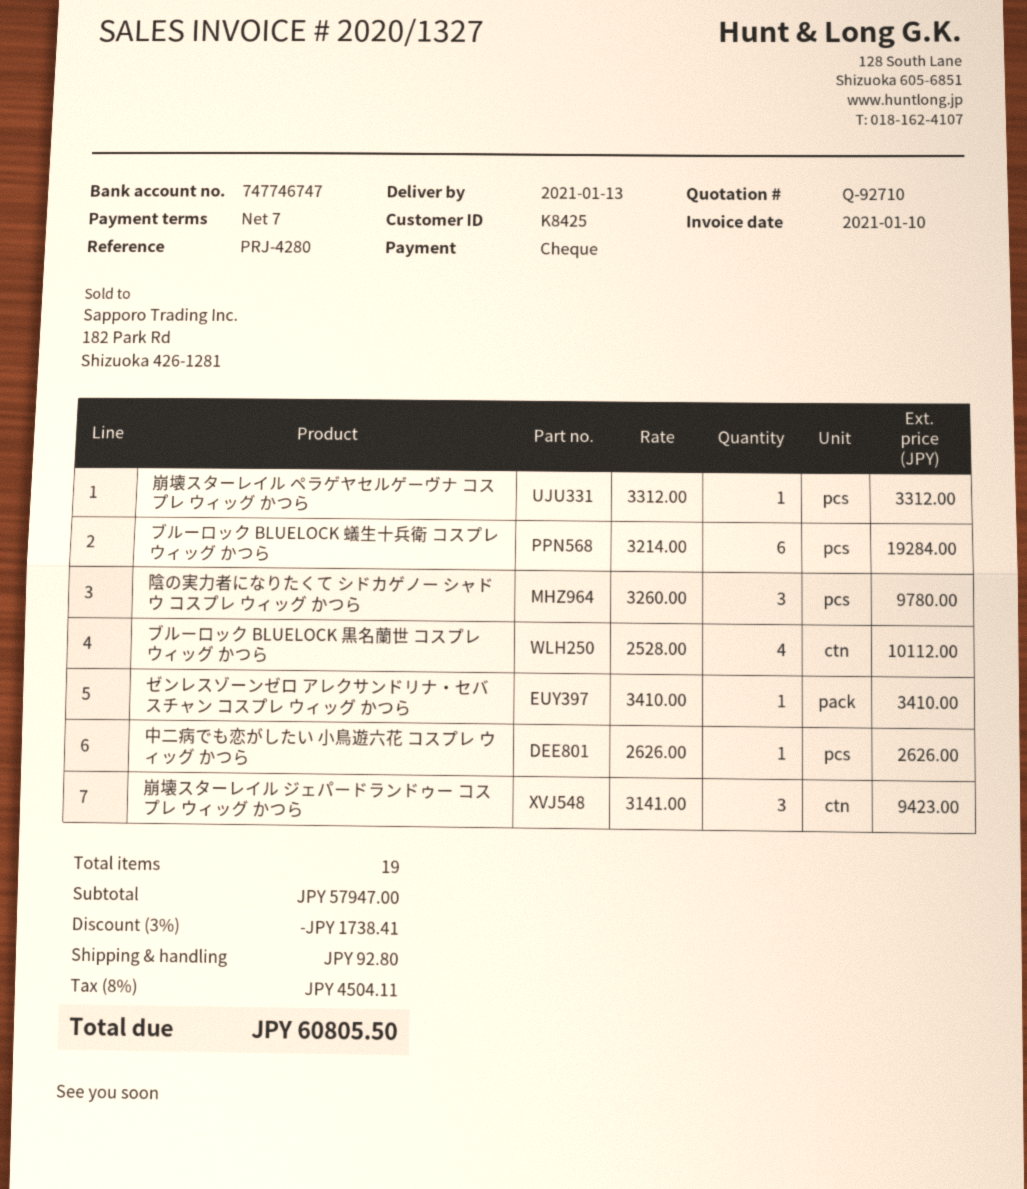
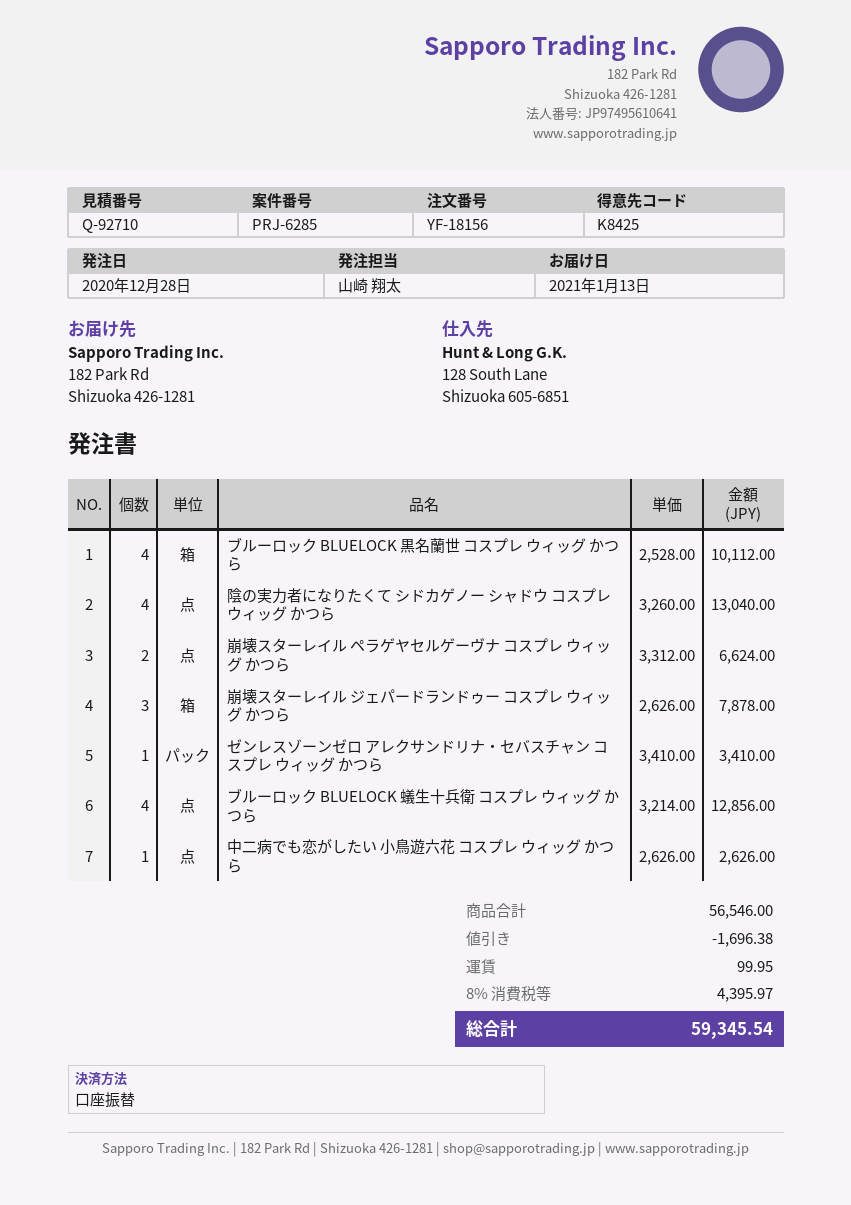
reference: PRJ-4280 -> PRJ-6285
payment method: cheque -> direct debit
崩壊スターレイル ペラゲヤセルゲーヴナ コスプレ ウィッグ かつら: 1 x 3312.00 = 3312.00 -> 2 x 3312.00 = 6624.00
ブルーロック BLUELOCK 蟻生十兵衛 コスプレ ウィッグ かつら: 6 x 3214.00 = 19284.00 -> 4 x 3214.00 = 12856.00
陰の実力者になりたくて シドカゲノー シャドウ コスプレ ウィッグ かつら: 3 x 3260.00 = 9780.00 -> 4 x 3260.00 = 13040.00
崩壊スターレイル ジェパードランドゥー コスプレ ウィッグ かつら: 3 x 3141.00 = 9423.00 -> 3 x 2626.00 = 7878.00
subtotal: 57947.00 -> 56546.00
discount: 1738.41 -> 1696.38
shipping: 92.80 -> 99.95
tax: 8% = 4504.11 -> 8% = 4395.97
total: 60805.50 -> 59345.54

